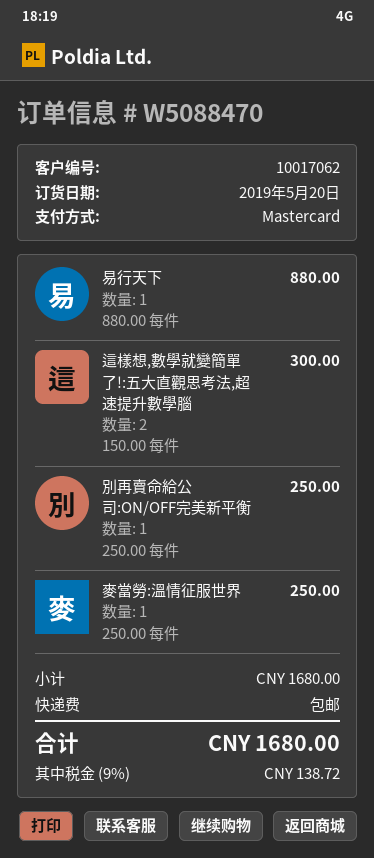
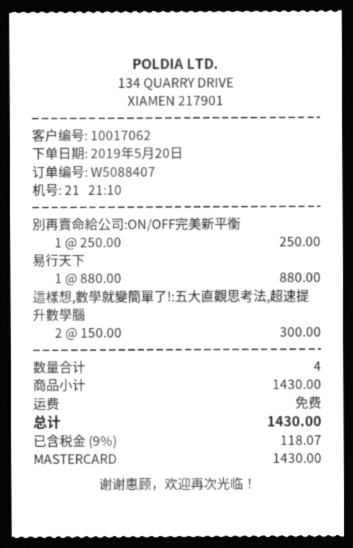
order number: W5088470 -> W5088407
麥當勞:溫情征服世界: 1 x 250.00 = 250.00 -> none
subtotal: 1680.00 -> 1430.00
tax: 9% = 138.72 -> 9% = 118.07
total: 1680.00 -> 1430.00

